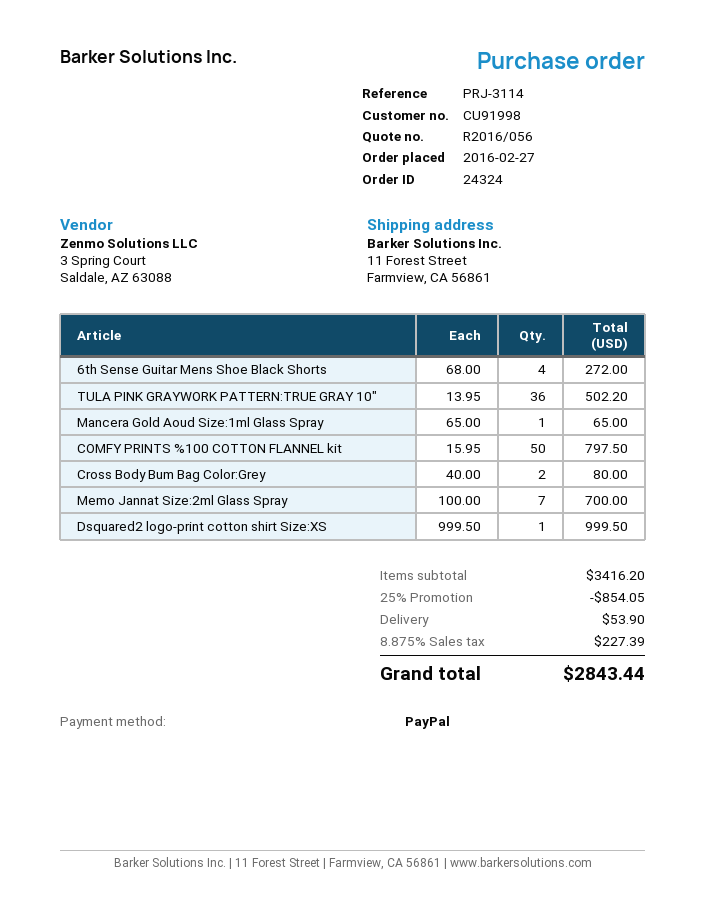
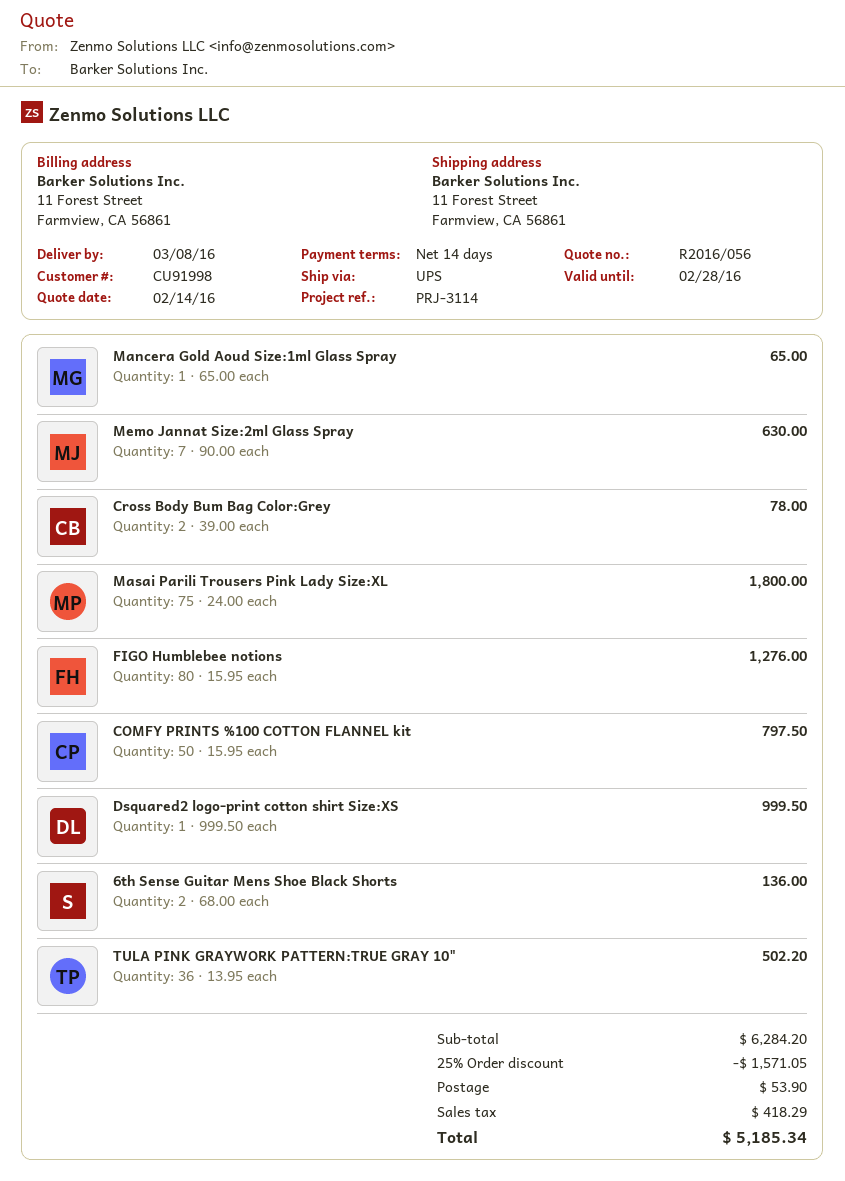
6th Sense Guitar Mens Shoe Black Shorts: 4 x 68.00 = 272.00 -> 2 x 68.00 = 136.00
Cross Body Bum Bag Color:Grey: 2 x 40.00 = 80.00 -> 2 x 39.00 = 78.00
Memo Jannat Size:2ml Glass Spray: 7 x 100.00 = 700.00 -> 7 x 90.00 = 630.00
Masai Parili Trousers Pink Lady Size:XL: none -> 75 x 24.00 = 1800.00
FIGO Humblebee notions: none -> 80 x 15.95 = 1276.00
subtotal: 3416.20 -> 6284.20
discount: 25% = 854.05 -> 25% = 1571.05
tax: 227.39 -> 418.29
total: 2843.44 -> 5185.34

